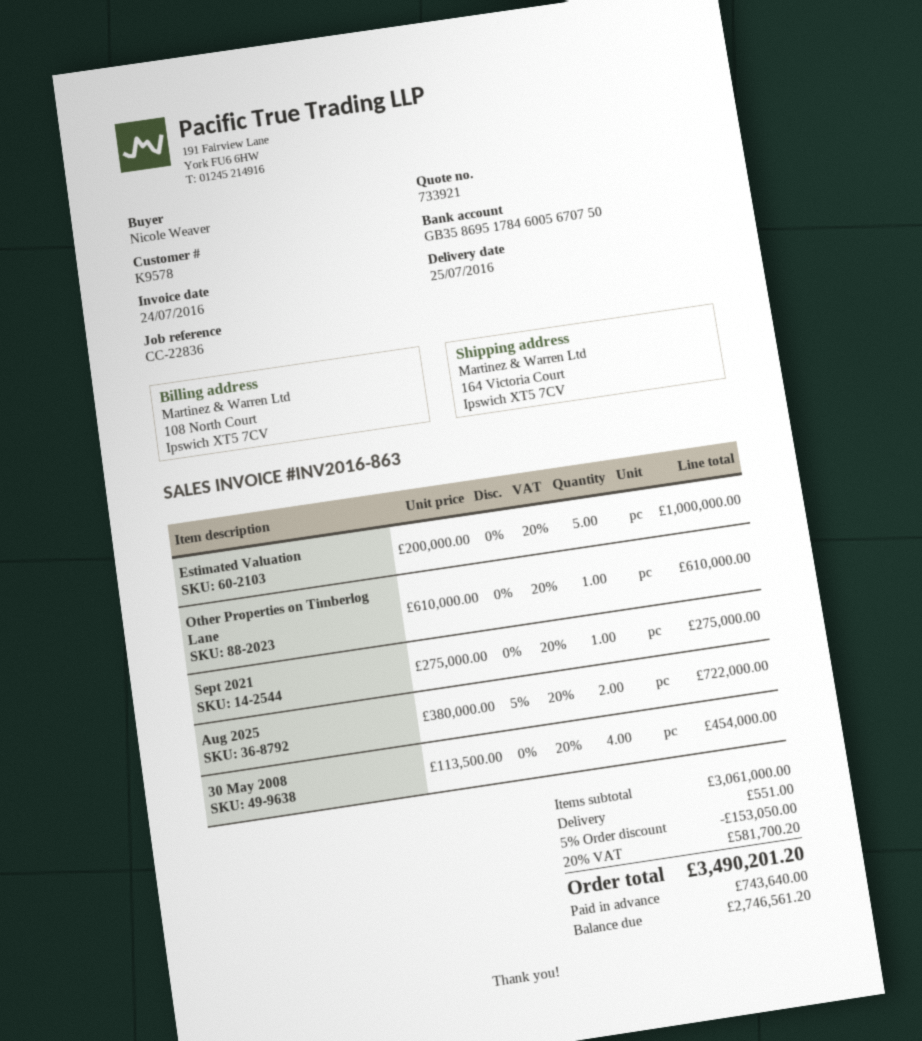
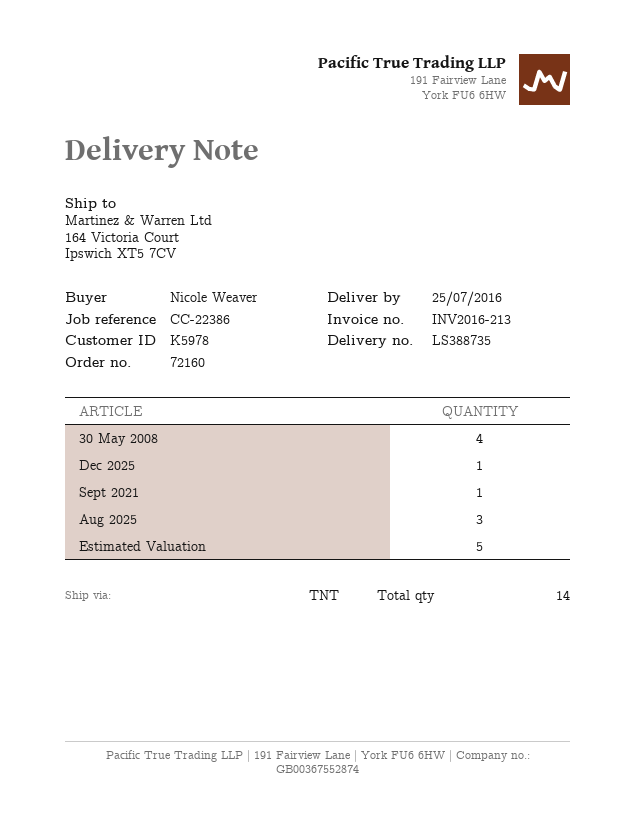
invoice number: INV2016-863 -> INV2016-213
customer number: K9578 -> K5978
reference: CC-22836 -> CC-22386
Other Properties on Timberlog Lane: 1 -> none
Aug 2025: 2 -> 3
Dec 2025: none -> 1

